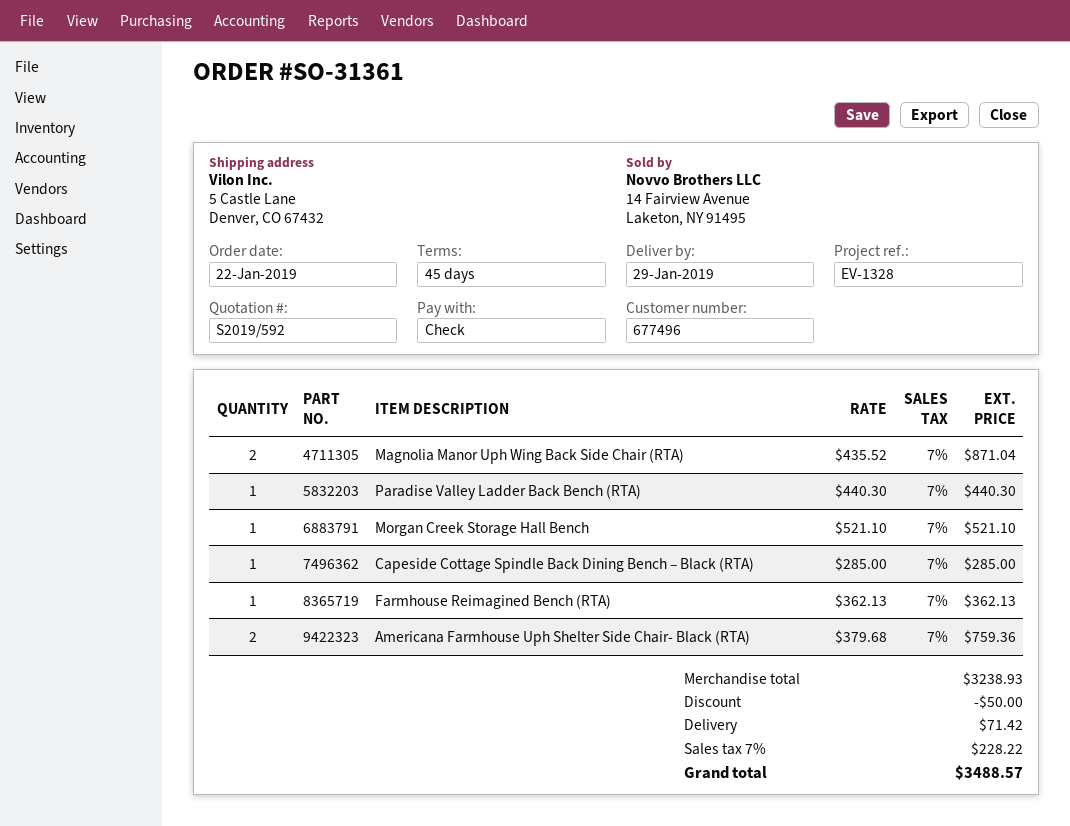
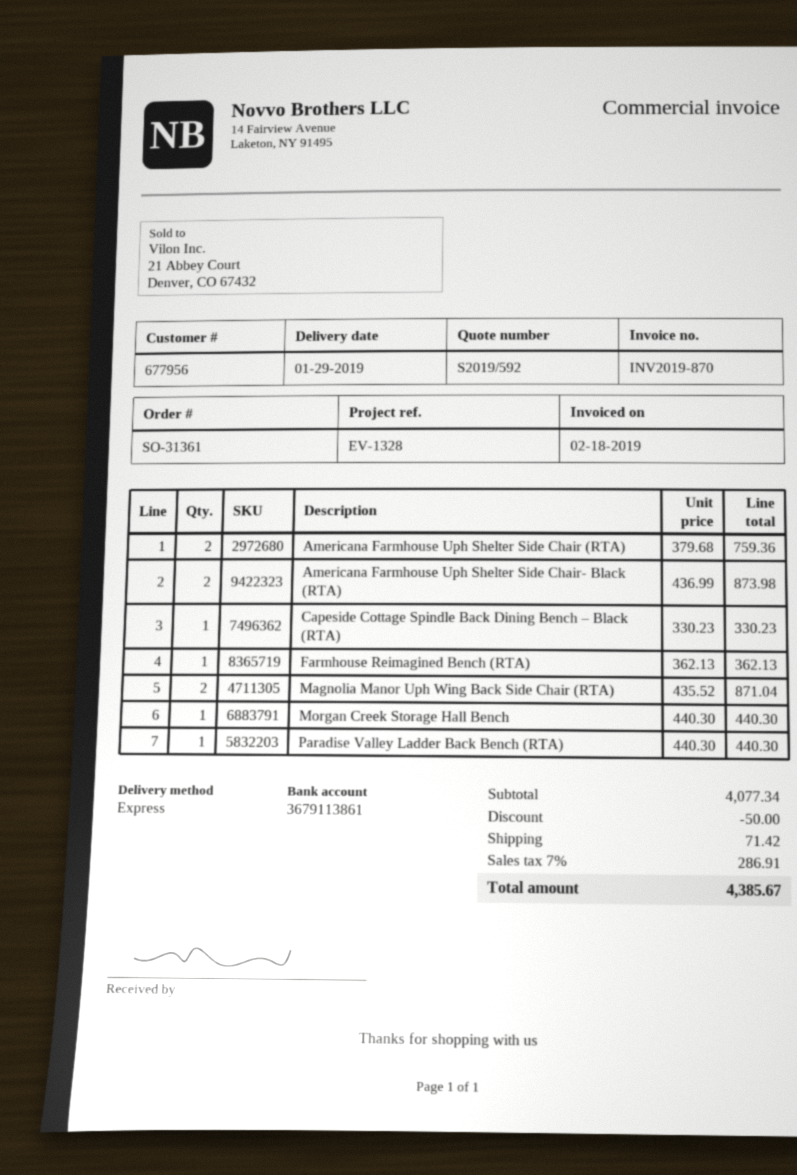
customer number: 677496 -> 677956
Morgan Creek Storage Hall Bench: 1 x 521.10 = 521.10 -> 1 x 440.30 = 440.30
Capeside Cottage Spindle Back Dining Bench – Black (RTA): 1 x 285.00 = 285.00 -> 1 x 330.23 = 330.23
Americana Farmhouse Uph Shelter Side Chair- Black (RTA): 2 x 379.68 = 759.36 -> 2 x 436.99 = 873.98
Americana Farmhouse Uph Shelter Side Chair (RTA): none -> 2 x 379.68 = 759.36
subtotal: 3238.93 -> 4077.34
tax: 7% = 228.22 -> 7% = 286.91
total: 3488.57 -> 4385.67

